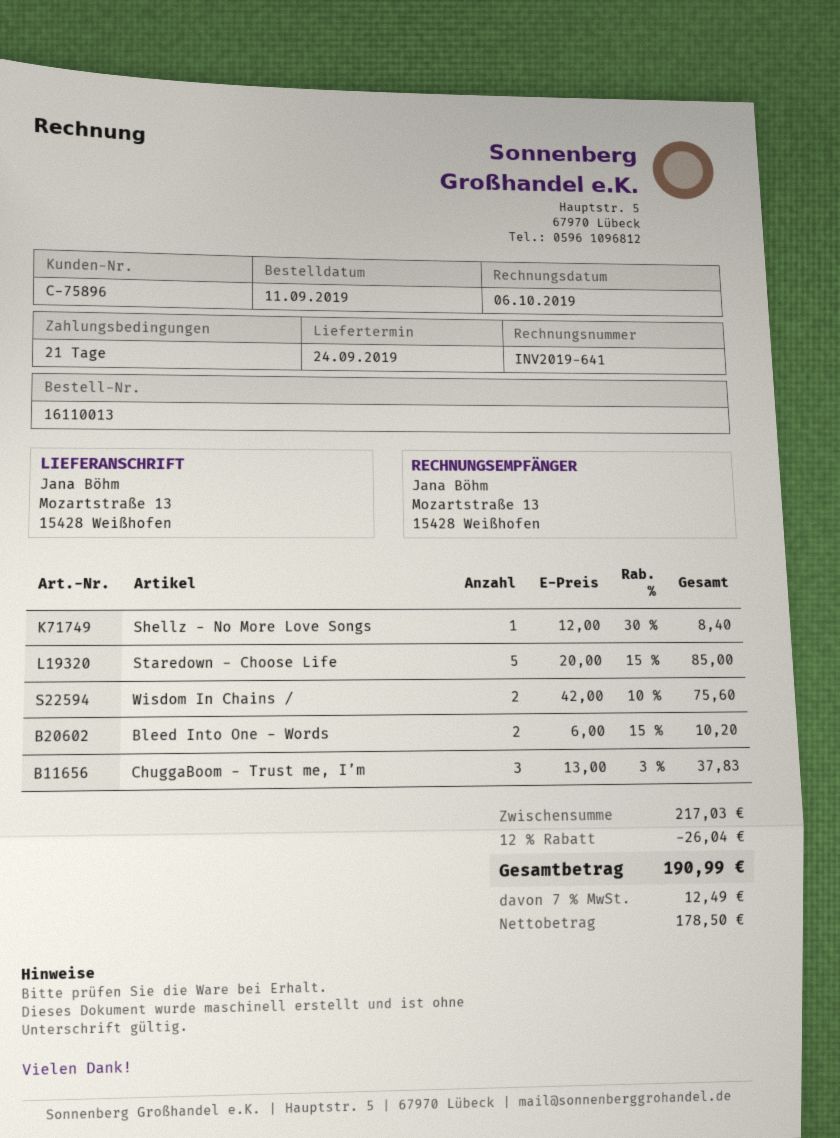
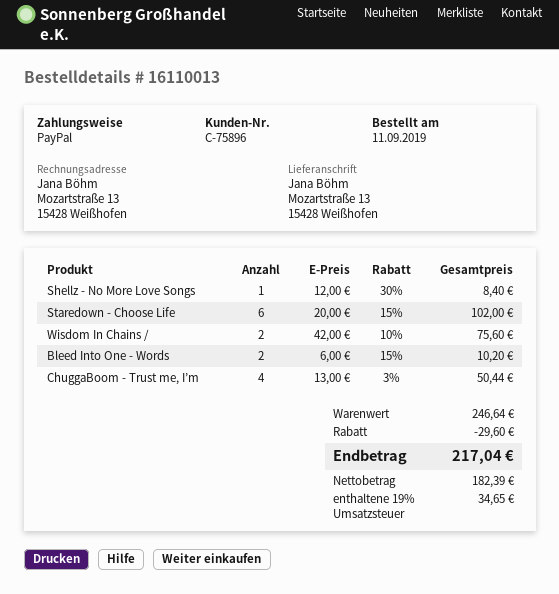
Staredown - Choose Life: 5 x 20.00 - 15% = 85.00 -> 6 x 20.00 - 15% = 102.00
ChuggaBoom - Trust me, I’m: 3 x 13.00 - 3% = 37.83 -> 4 x 13.00 - 3% = 50.44
subtotal: 217.03 -> 246.64
discount: 26.04 -> 29.60
net: 178.50 -> 182.39
tax: 7% = 12.49 -> 19% = 34.65
total: 190.99 -> 217.04

